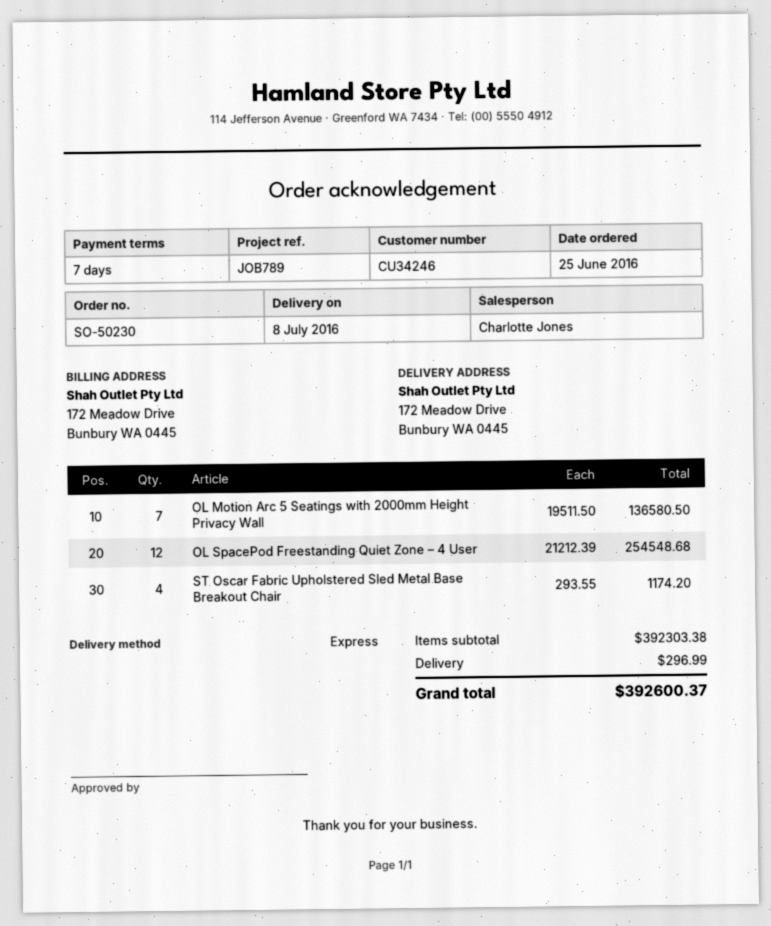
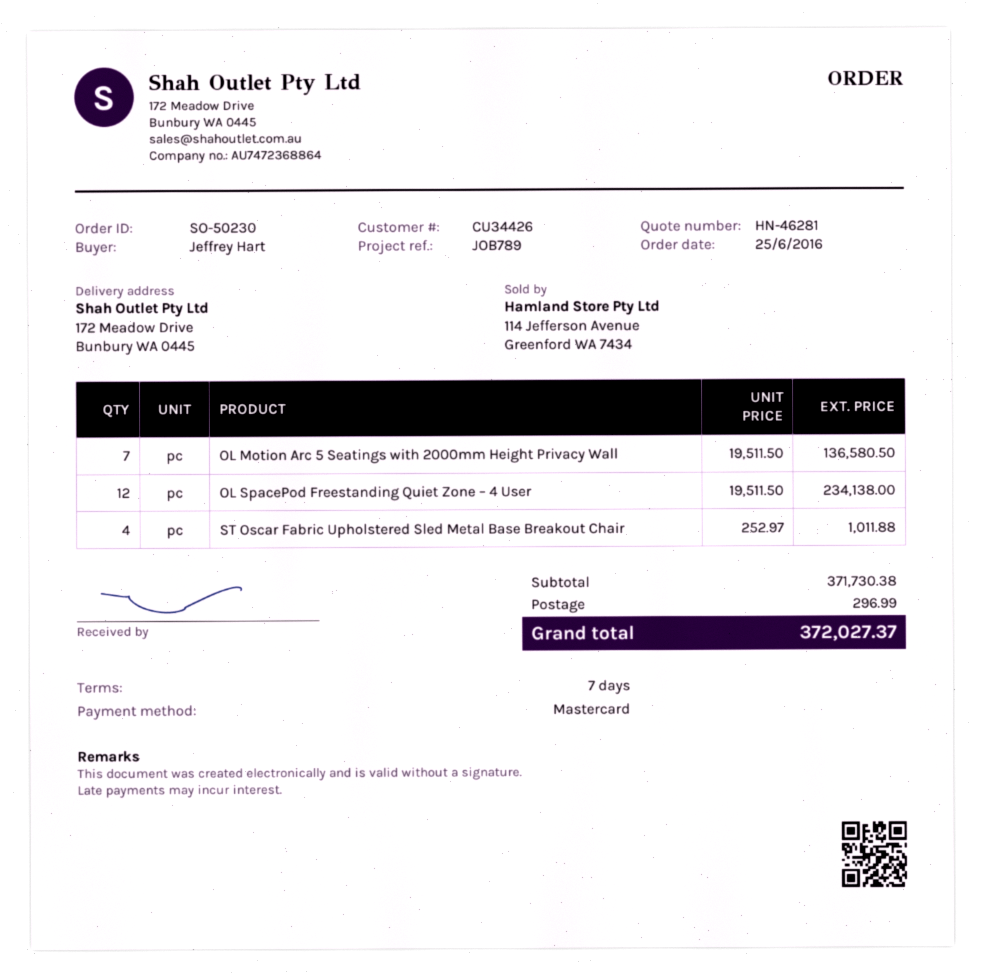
customer number: CU34246 -> CU34426
OL SpacePod Freestanding Quiet Zone – 4 User: 12 x 21212.39 = 254548.68 -> 12 x 19511.50 = 234138.00
ST Oscar Fabric Upholstered Sled Metal Base Breakout Chair: 4 x 293.55 = 1174.20 -> 4 x 252.97 = 1011.88
subtotal: 392303.38 -> 371730.38
total: 392600.37 -> 372027.37

